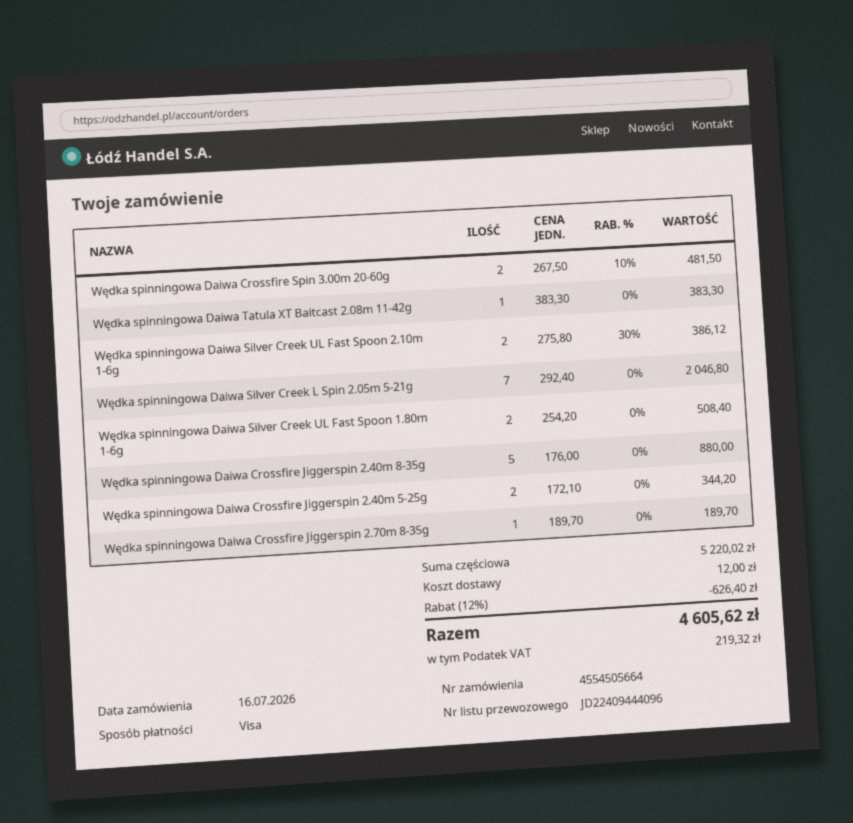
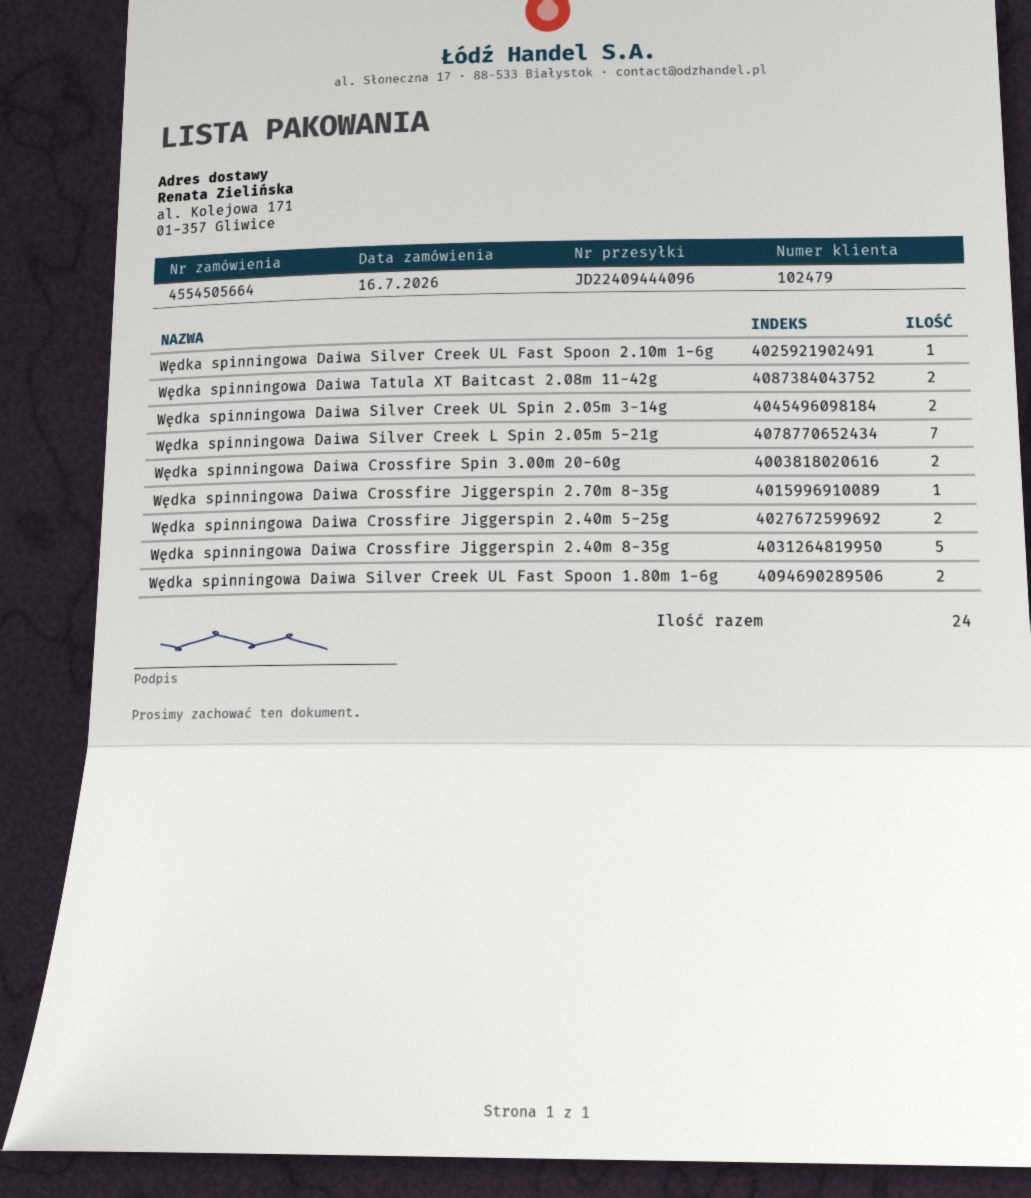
Wędka spinningowa Daiwa Tatula XT Baitcast 2.08m 11-42g: 1 -> 2
Wędka spinningowa Daiwa Silver Creek UL Fast Spoon 2.10m 1-6g: 2 -> 1
Wędka spinningowa Daiwa Silver Creek UL Spin 2.05m 3-14g: none -> 2

